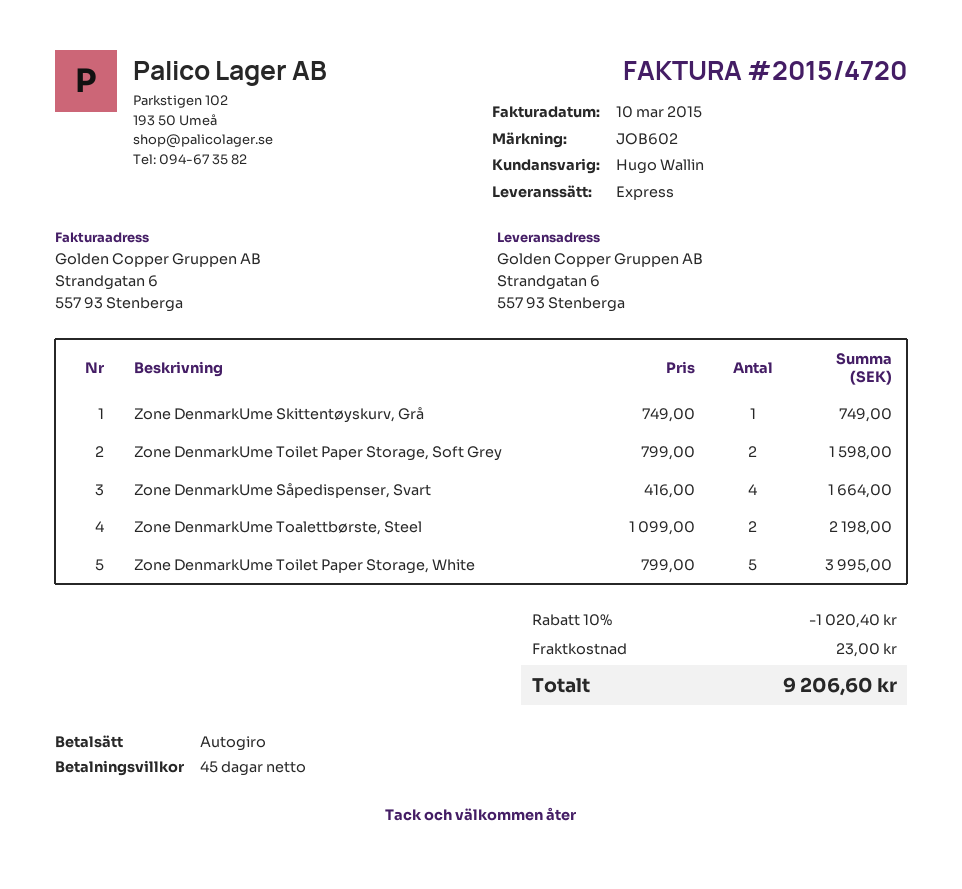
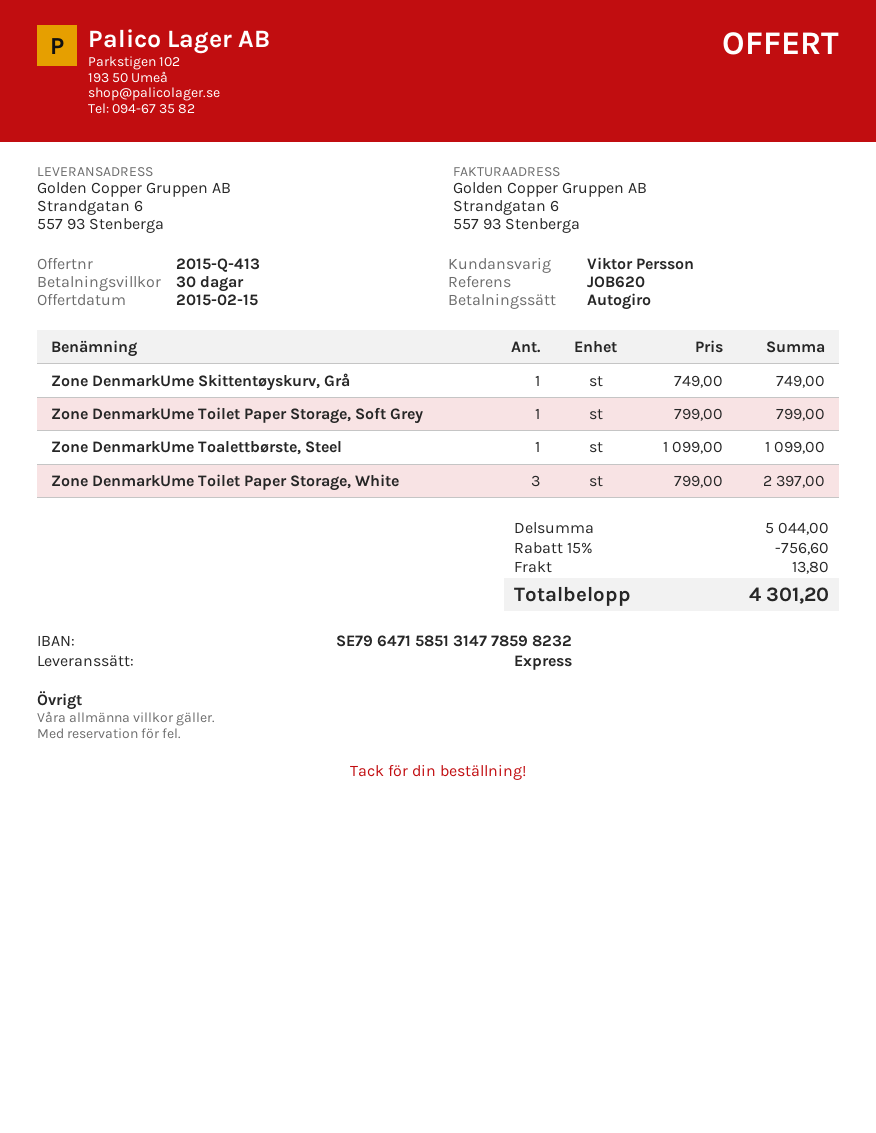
payment terms: 45 days -> 30 days
reference: JOB602 -> JOB620
sales rep: Hugo Wallin -> Viktor Persson
Zone DenmarkUme Toilet Paper Storage, Soft Grey: 2 x 799.00 = 1598.00 -> 1 x 799.00 = 799.00
Zone DenmarkUme Såpedispenser, Svart: 4 x 416.00 = 1664.00 -> none
Zone DenmarkUme Toalettbørste, Steel: 2 x 1099.00 = 2198.00 -> 1 x 1099.00 = 1099.00
Zone DenmarkUme Toilet Paper Storage, White: 5 x 799.00 = 3995.00 -> 3 x 799.00 = 2397.00
discount: 10% = 1020.40 -> 15% = 756.60
shipping: 23.00 -> 13.80
total: 9206.60 -> 4301.20

